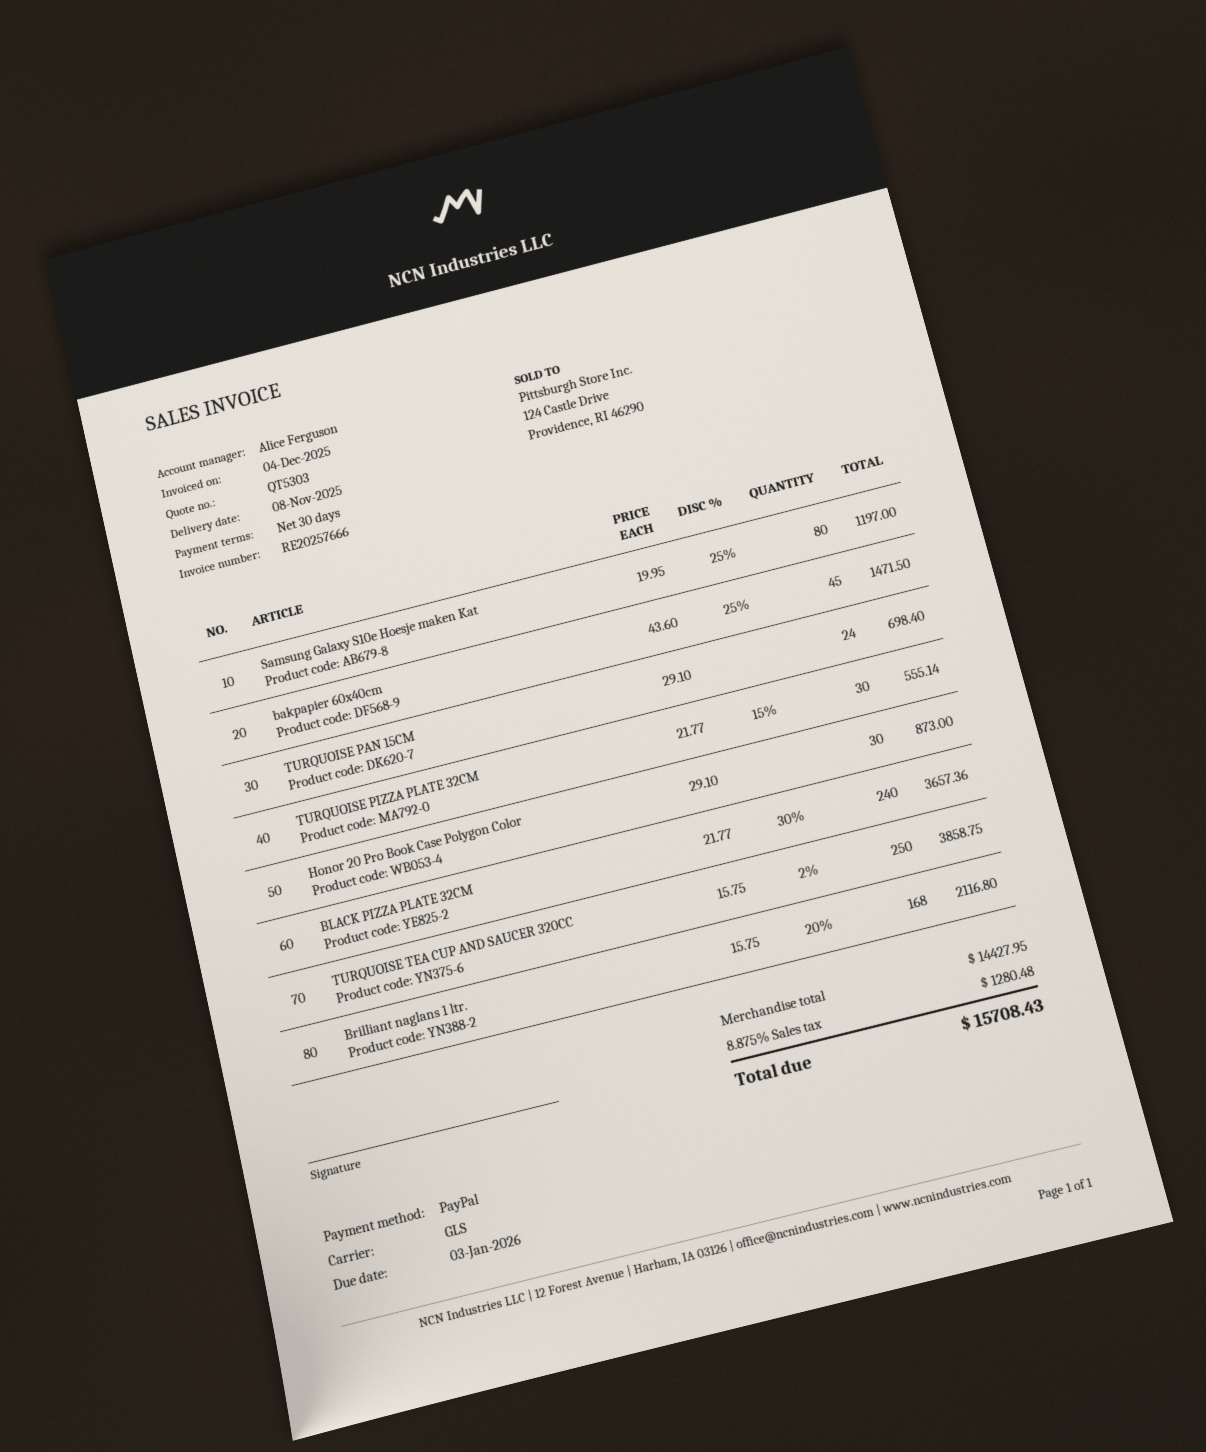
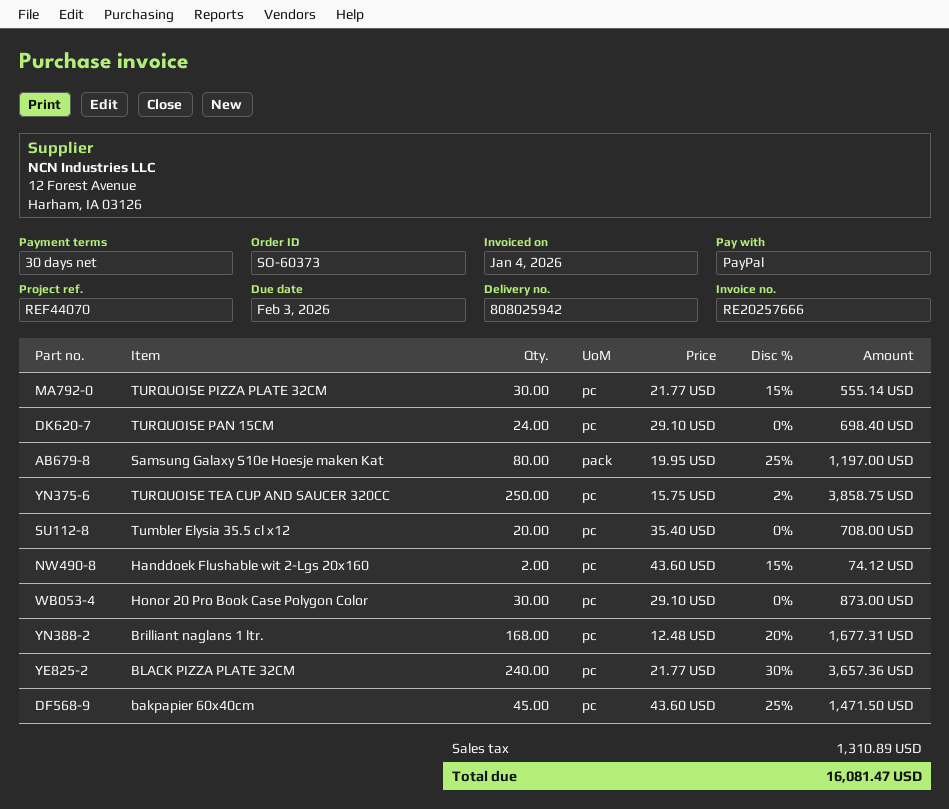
invoice date: 2025-12-04 -> 2026-01-04
due date: 2026-01-03 -> 2026-02-03
Brilliant naglans 1 ltr.: 168 x 15.75 - 20% = 2116.80 -> 168 x 12.48 - 20% = 1677.31
Tumbler Elysia 35.5 cl x12: none -> 20 x 35.40 = 708.00
Handdoek Flushable wit 2-Lgs 20x160: none -> 2 x 43.60 - 15% = 74.12
tax: 1280.48 -> 1310.89
total: 15708.43 -> 16081.47

